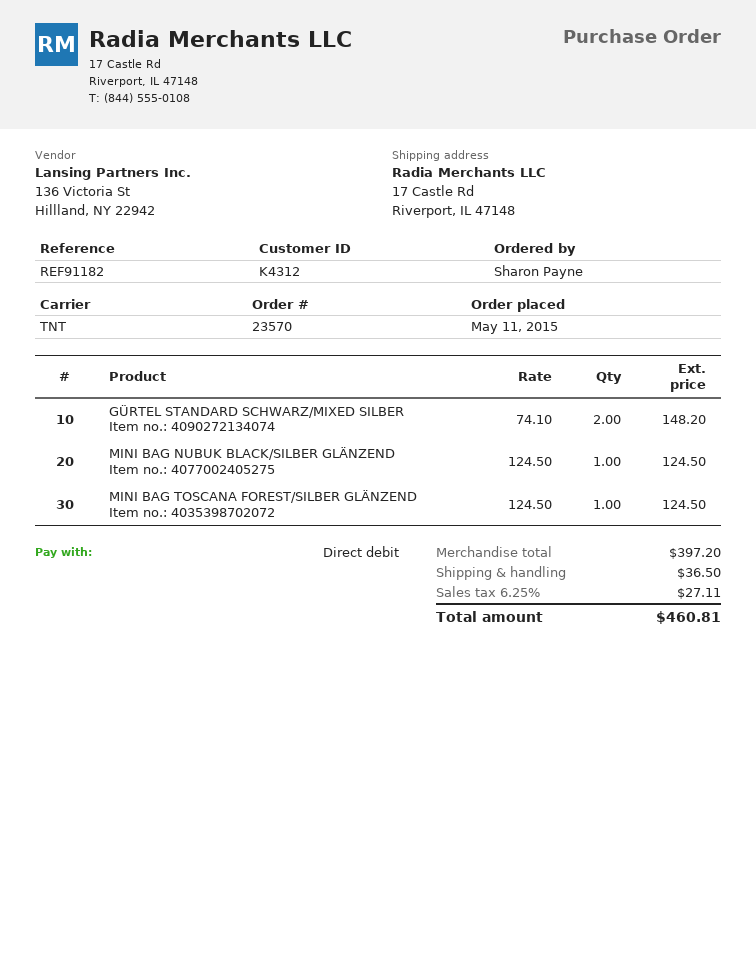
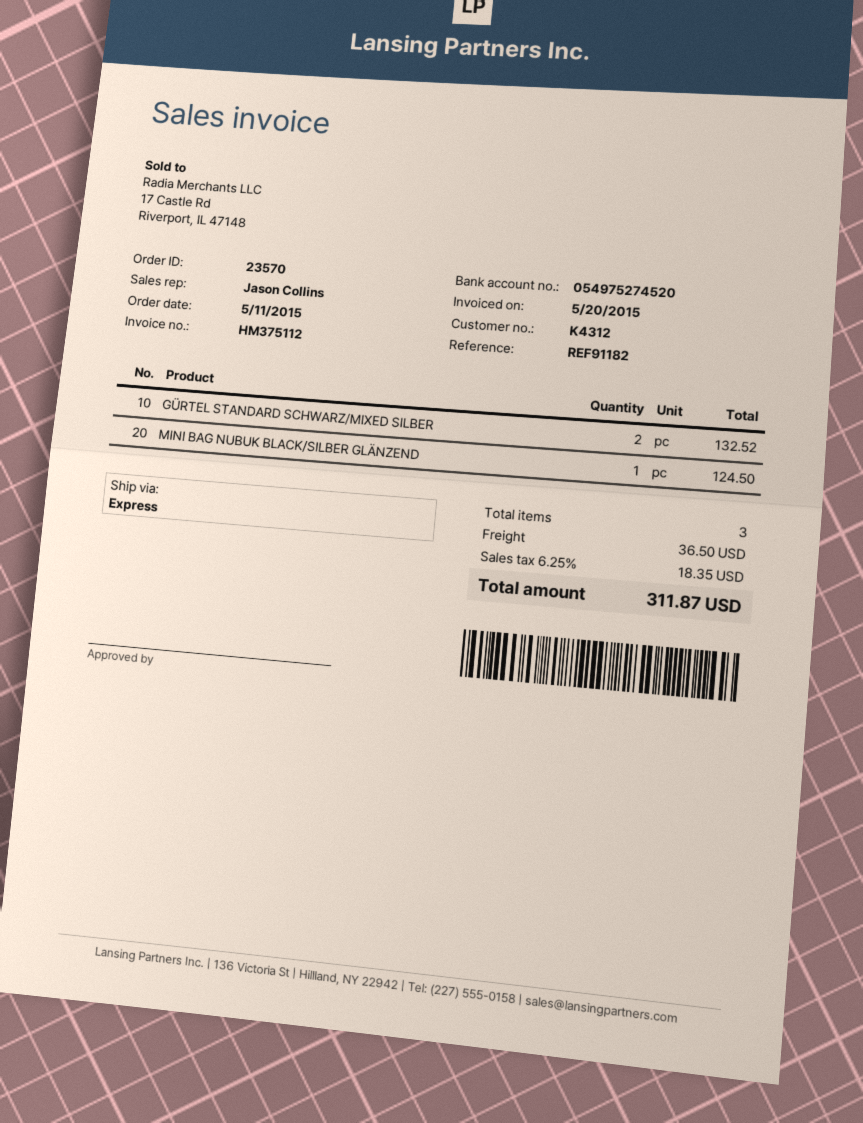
shipping method: TNT -> express
GÜRTEL STANDARD SCHWARZ/MIXED SILBER: 2 for 148.20 -> 2 for 132.52
MINI BAG TOSCANA FOREST/SILBER GLÄNZEND: 1 for 124.50 -> none
tax: 6.25% = 27.11 -> 6.25% = 18.35
total: 460.81 -> 311.87

